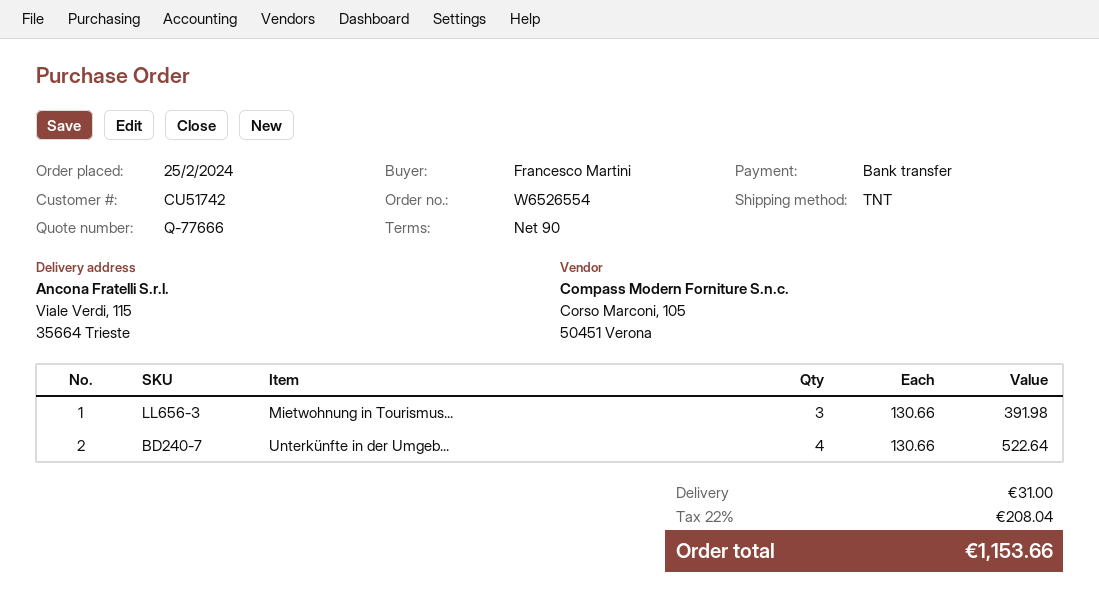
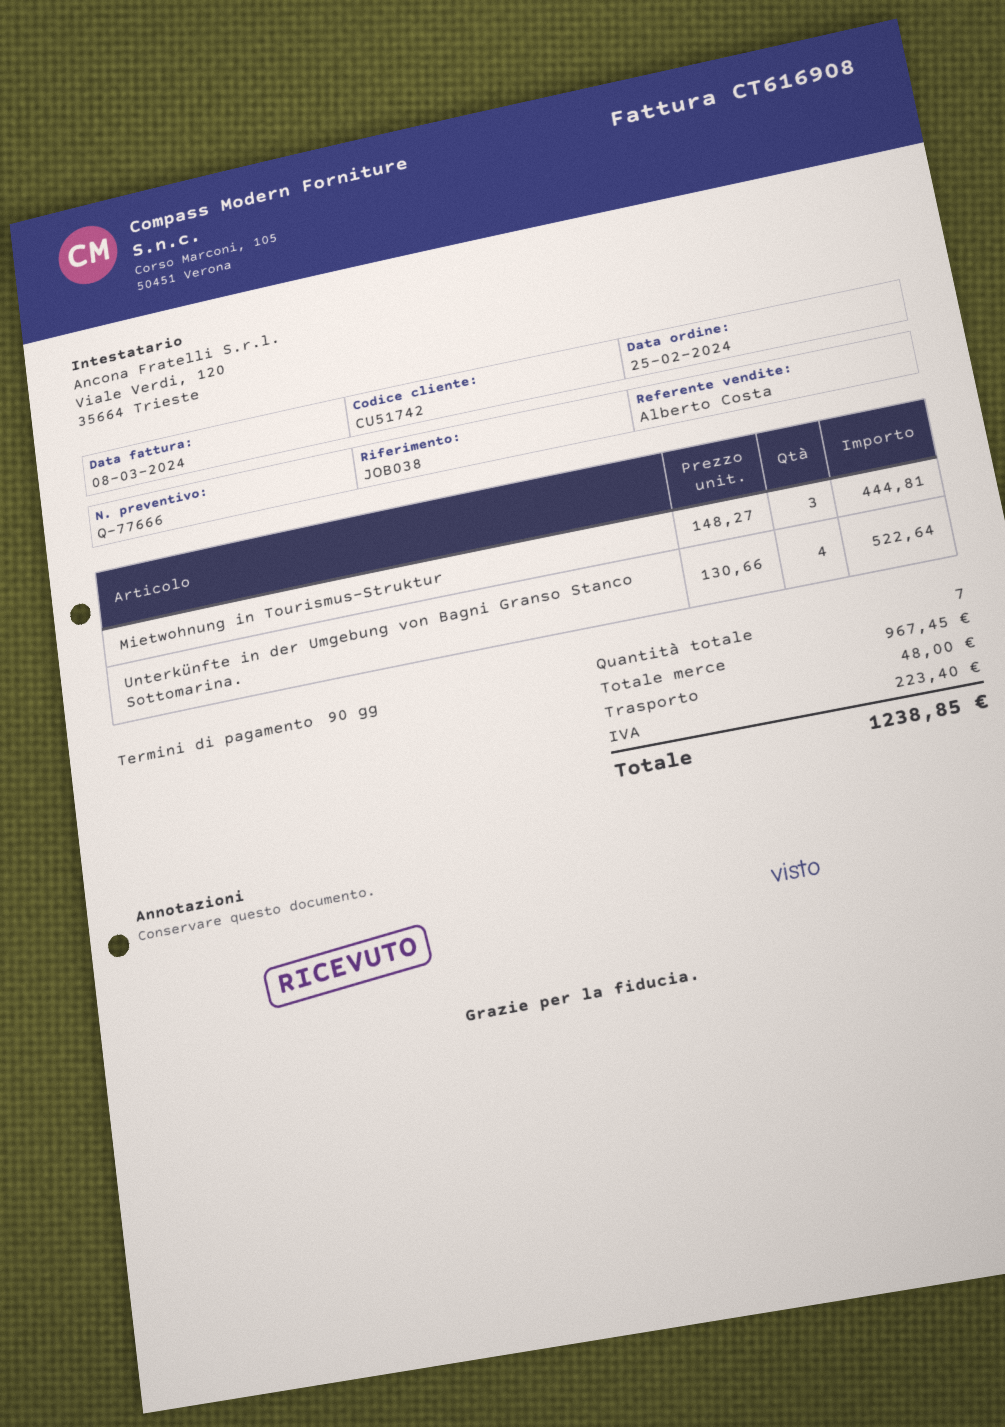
Mietwohnung in Tourismus...: 3 x 130.66 = 391.98 -> 3 x 148.27 = 444.81
shipping: 31.00 -> 48.00
tax: 208.04 -> 223.40
total: 1153.66 -> 1238.85

